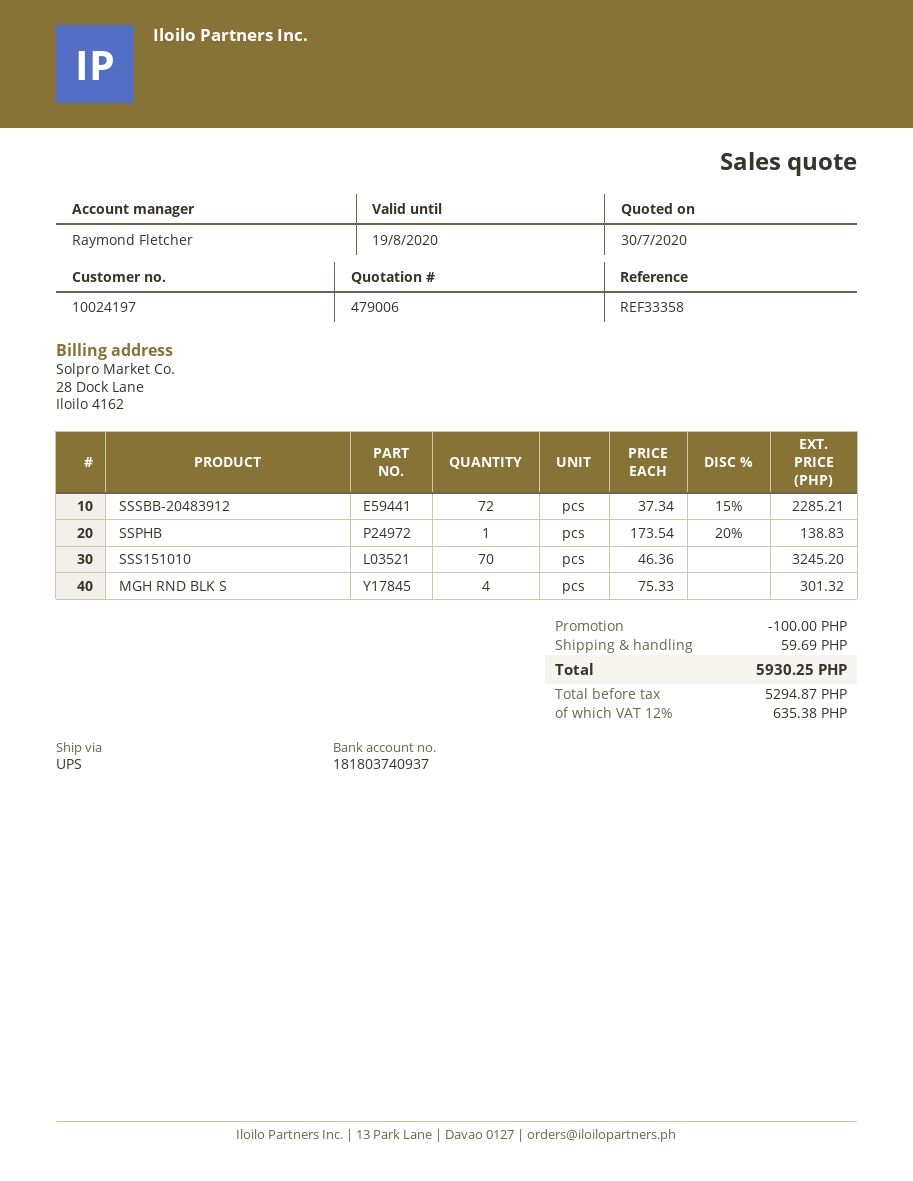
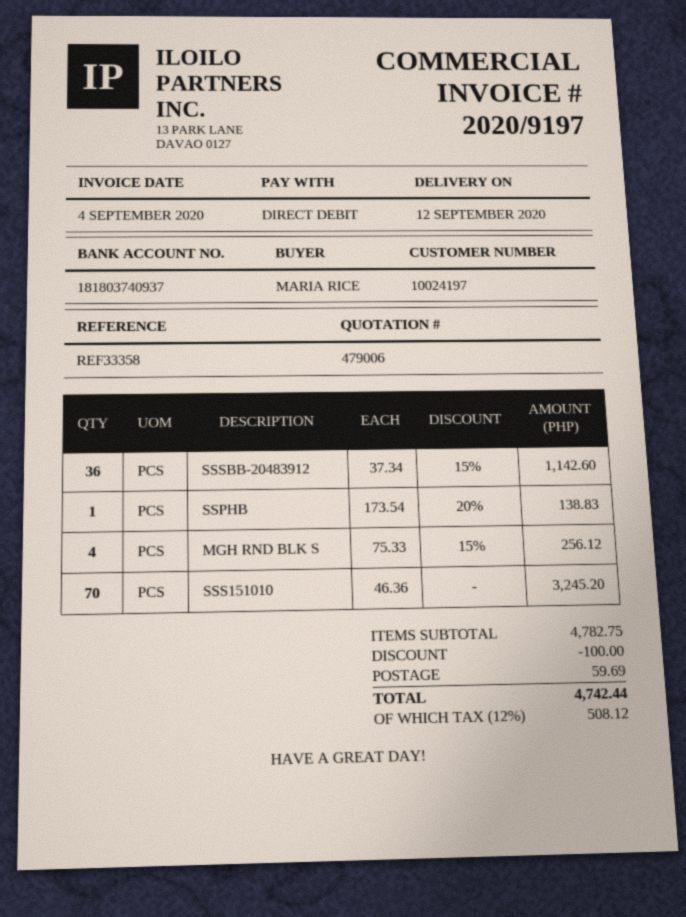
SSSBB-20483912: 72 x 37.34 - 15% = 2285.21 -> 36 x 37.34 - 15% = 1142.60
MGH RND BLK S: 4 x 75.33 = 301.32 -> 4 x 75.33 - 15% = 256.12
tax: 12% = 635.38 -> 12% = 508.12
total: 5930.25 -> 4742.44

